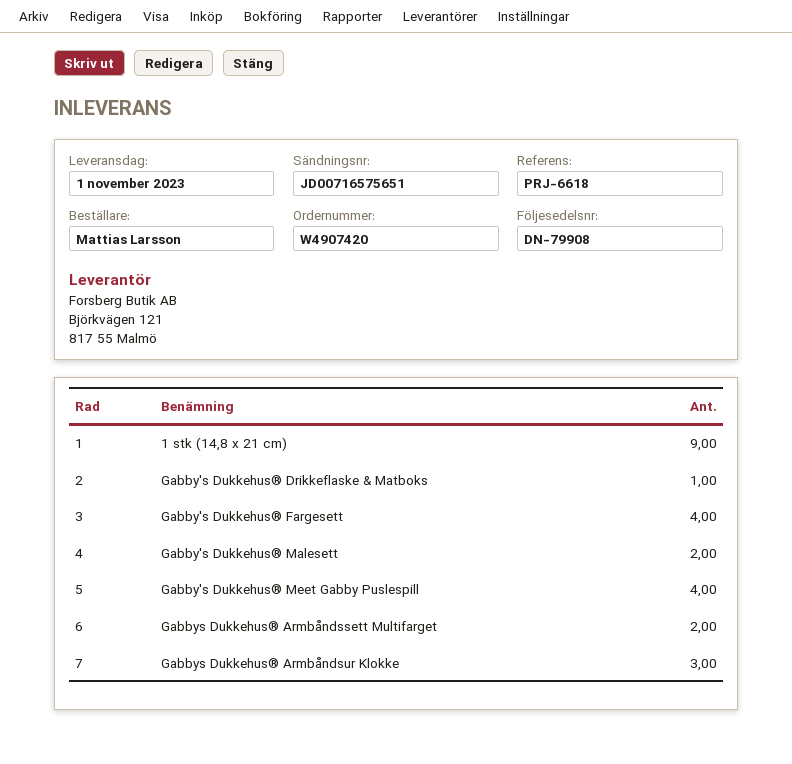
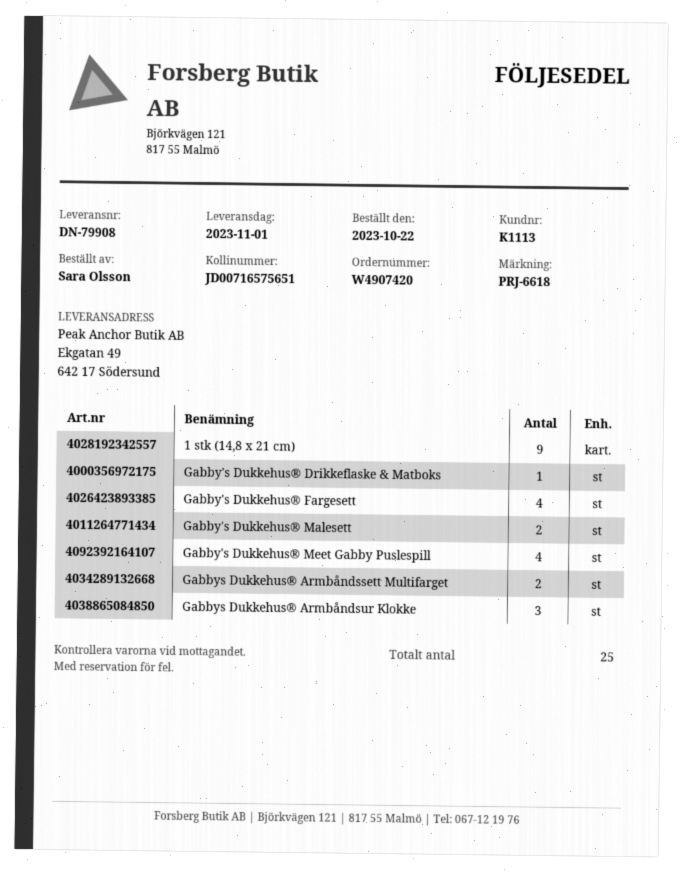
ordered by: Mattias Larsson -> Sara Olsson

